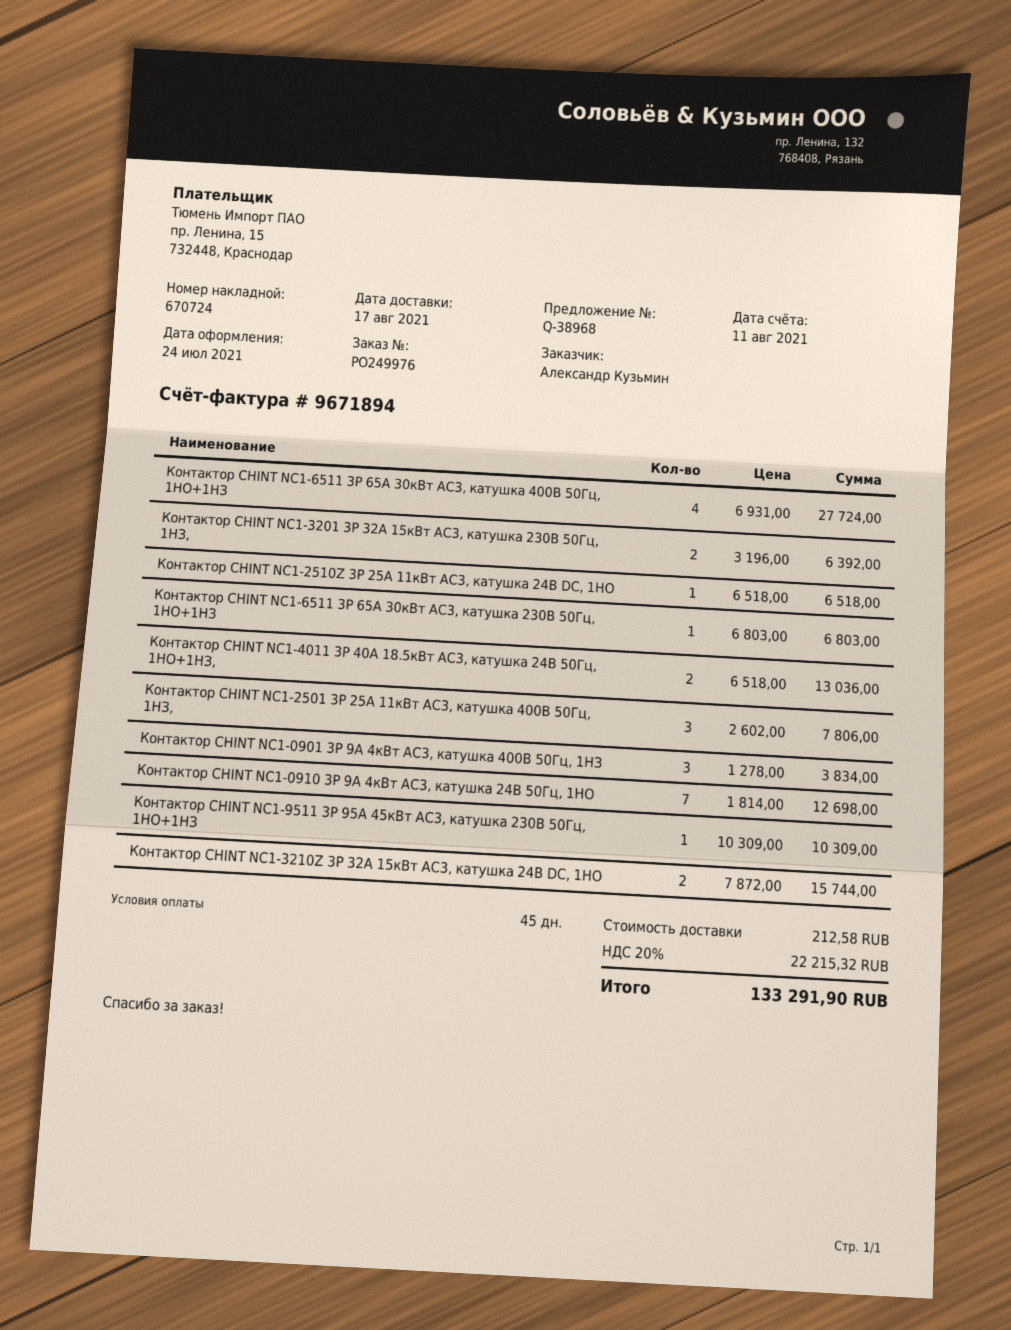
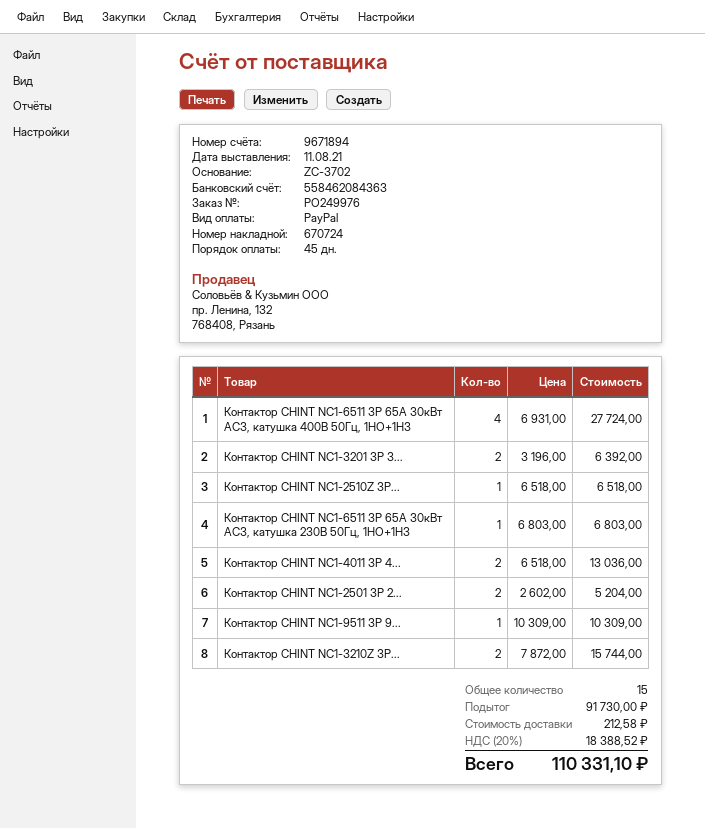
Контактор CHINT NC1-2501 3P 25А 11кВт AC3, катушка 400В 50Гц, 1НЗ,: 3 x 2602.00 = 7806.00 -> 2 x 2602.00 = 5204.00
Контактор CHINT NC1-0901 3P 9А 4кВт AC3, катушка 400В 50Гц, 1НЗ: 3 x 1278.00 = 3834.00 -> none
Контактор CHINT NC1-0910 3P 9А 4кВт AC3, катушка 24В 50Гц, 1НО: 7 x 1814.00 = 12698.00 -> none
tax: 20% = 22215.32 -> 20% = 18388.52
total: 133291.90 -> 110331.10

